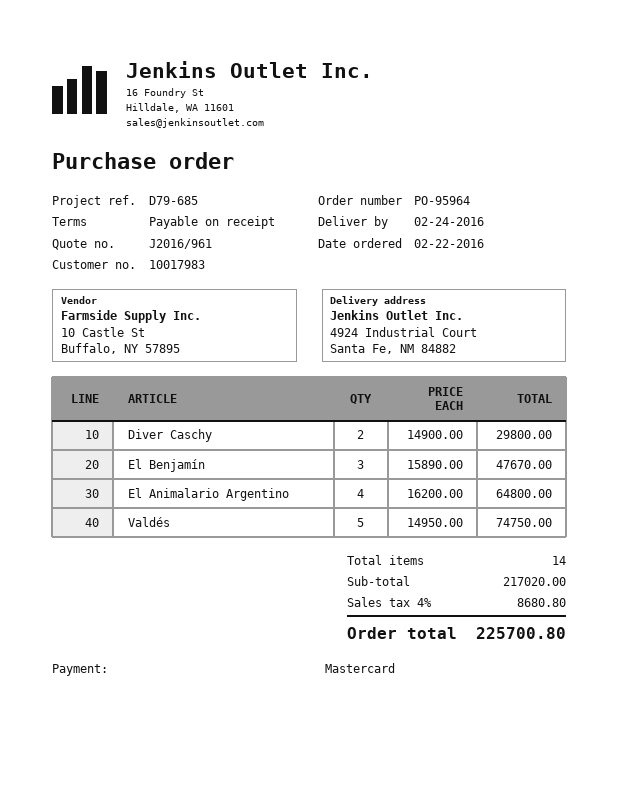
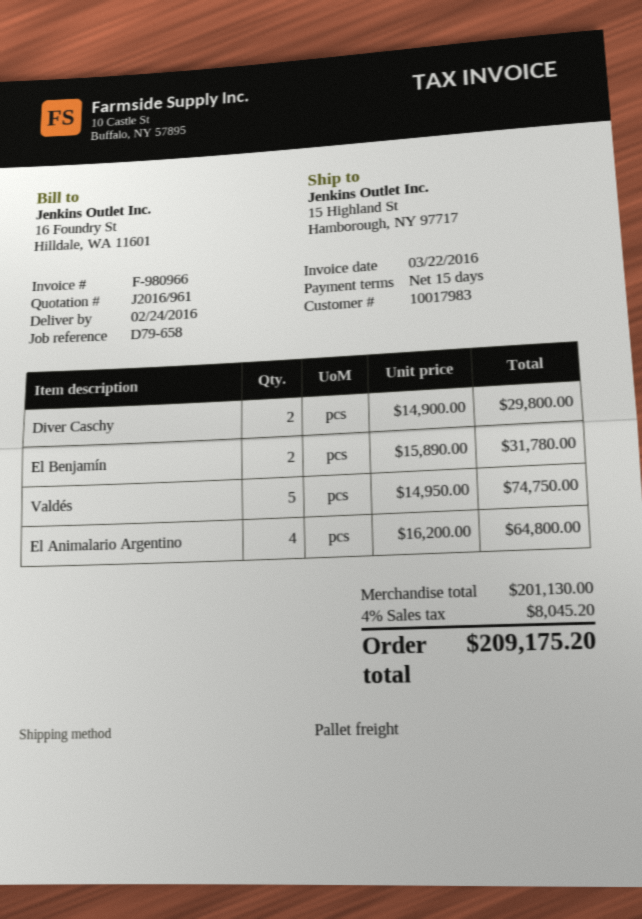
payment terms: on receipt -> 15 days
reference: D79-685 -> D79-658
ship to: 4924 Industrial Court, Santa Fe, NM 84882 -> 15 Highland St, Hamborough, NY 97717
El Benjamín: 3 x 15890.00 = 47670.00 -> 2 x 15890.00 = 31780.00
subtotal: 217020.00 -> 201130.00
tax: 4% = 8680.80 -> 4% = 8045.20
total: 225700.80 -> 209175.20

